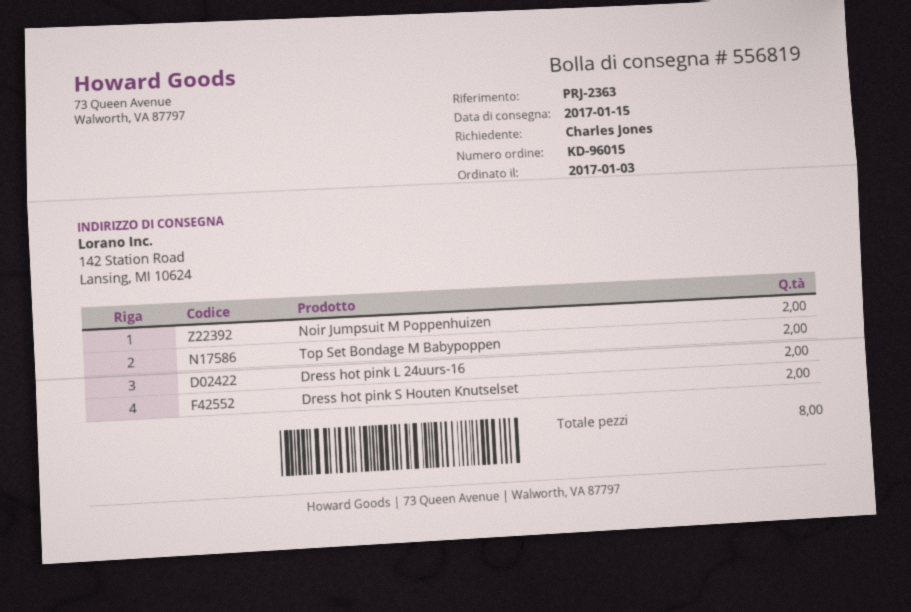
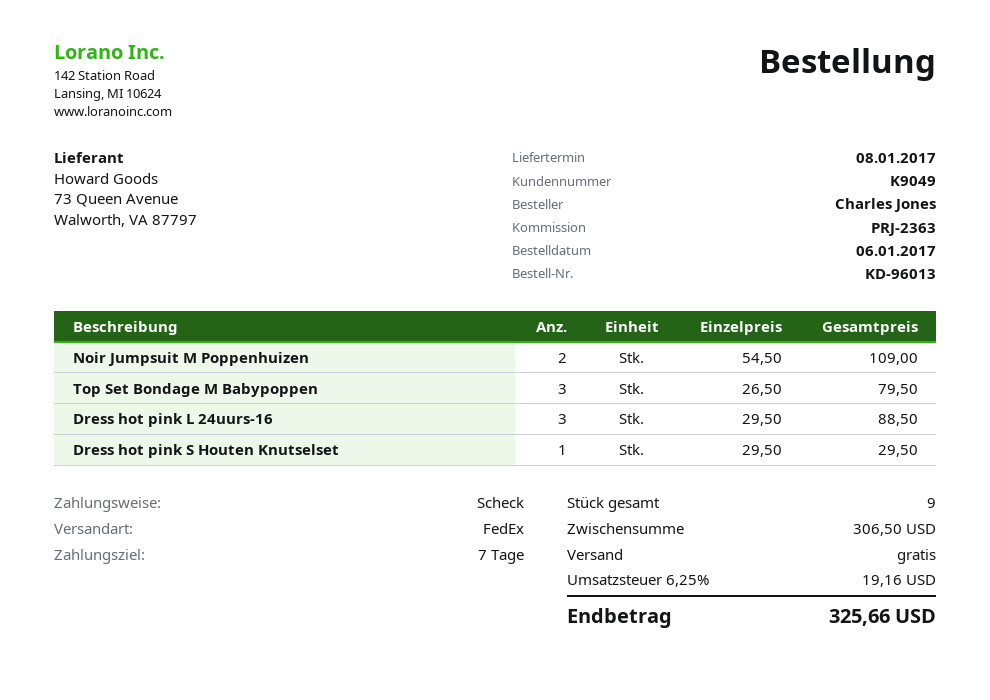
order number: KD-96015 -> KD-96013
order date: 2017-01-03 -> 2017-01-06
delivery date: 2017-01-15 -> 2017-01-08
Top Set Bondage M Babypoppen: 2 -> 3
Dress hot pink L 24uurs-16: 2 -> 3
Dress hot pink S Houten Knutselset: 2 -> 1
total quantity: 8 -> 9

